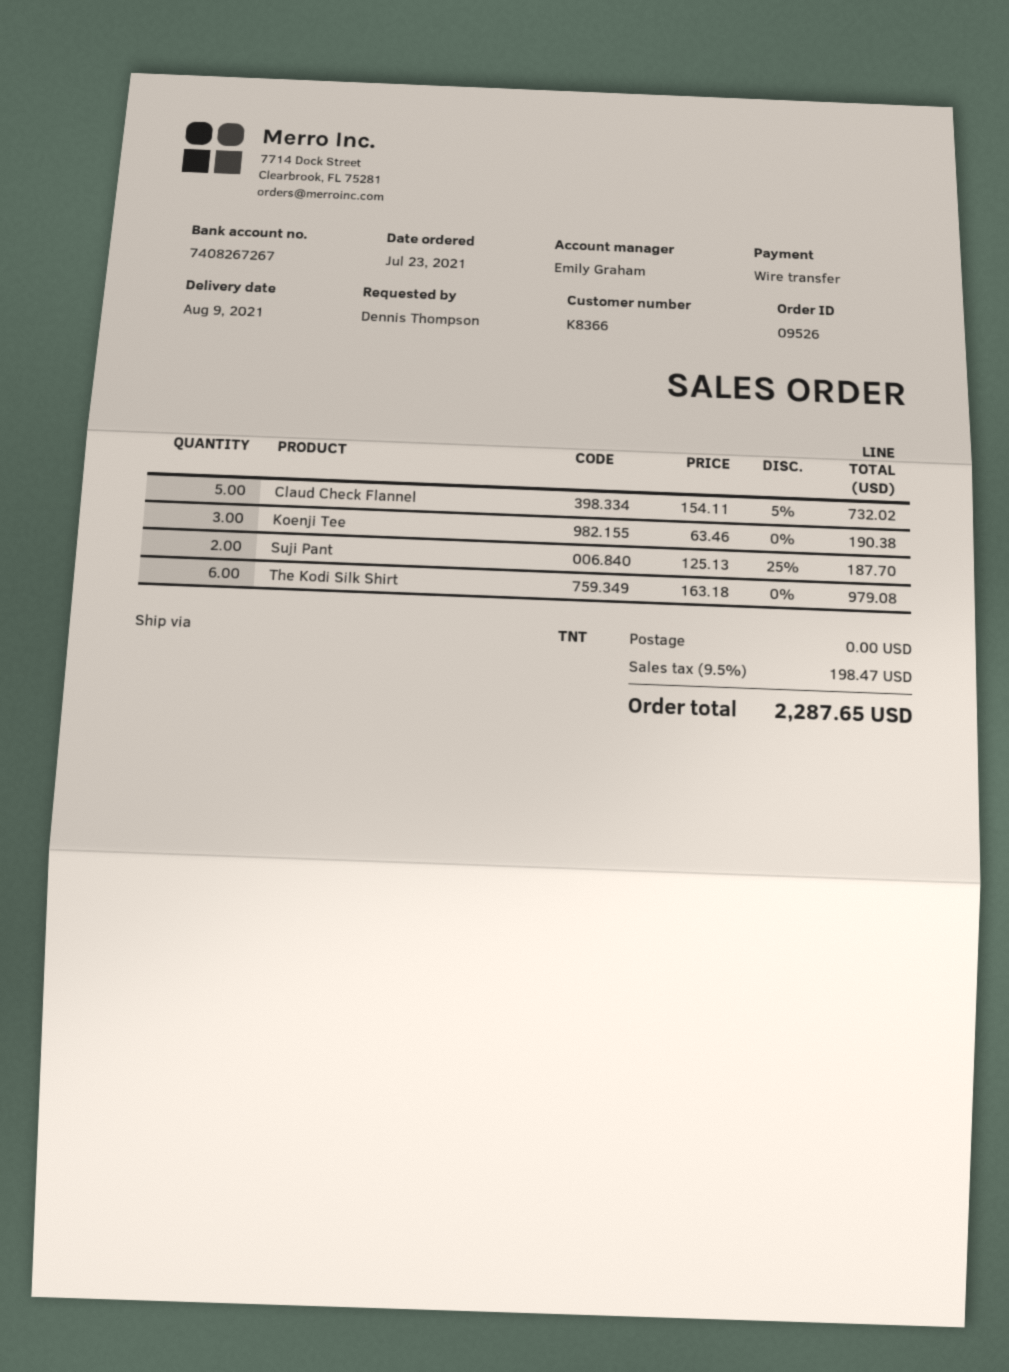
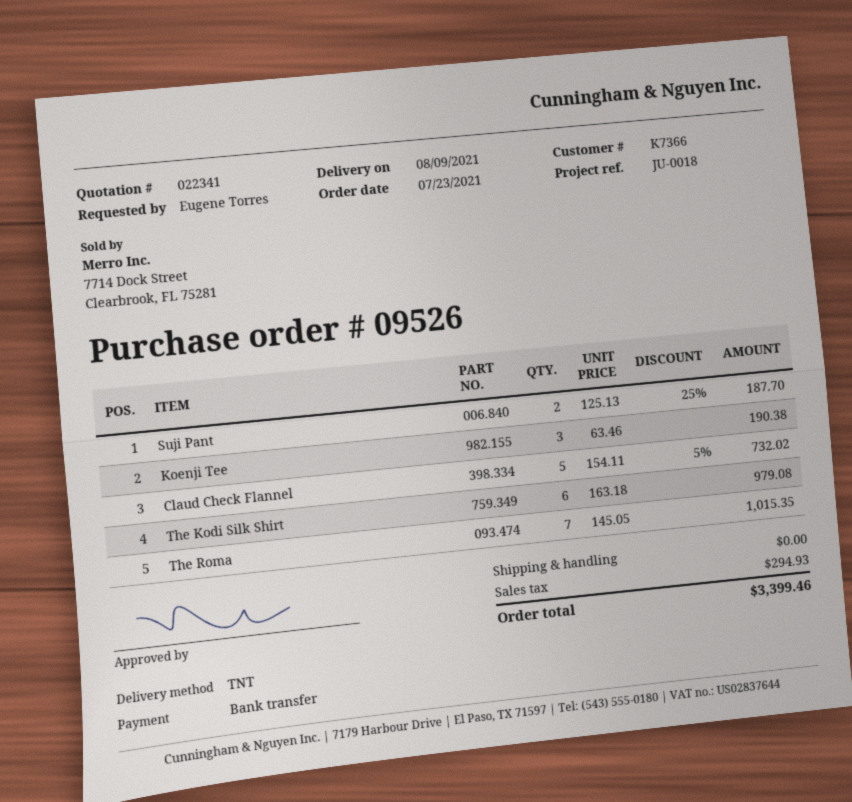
customer number: K8366 -> K7366
ordered by: Dennis Thompson -> Eugene Torres
The Roma: none -> 7 x 145.05 = 1015.35
tax: 198.47 -> 294.93
total: 2287.65 -> 3399.46

